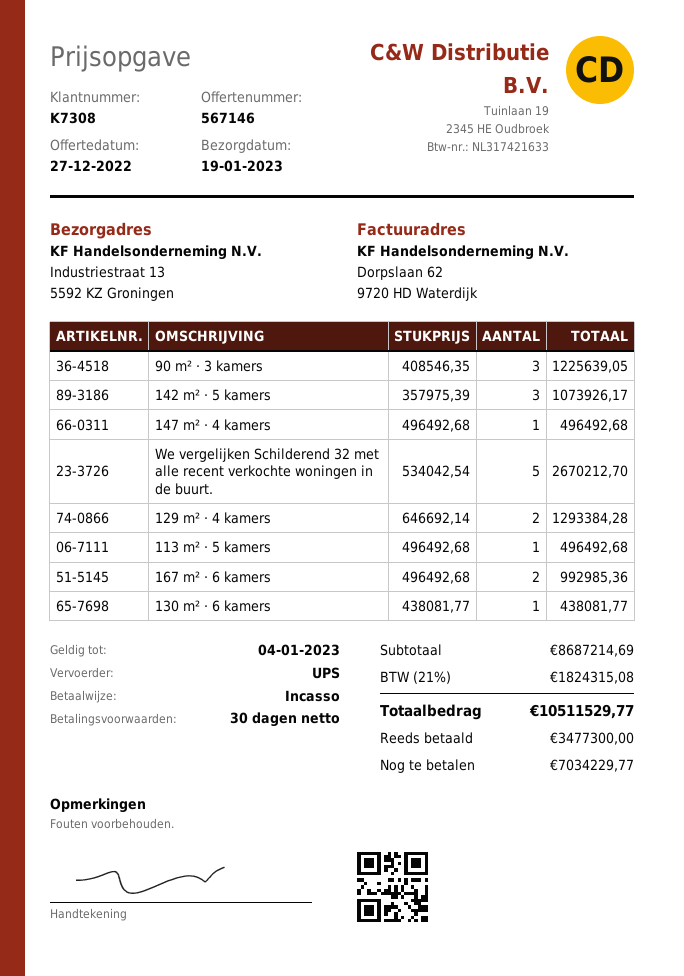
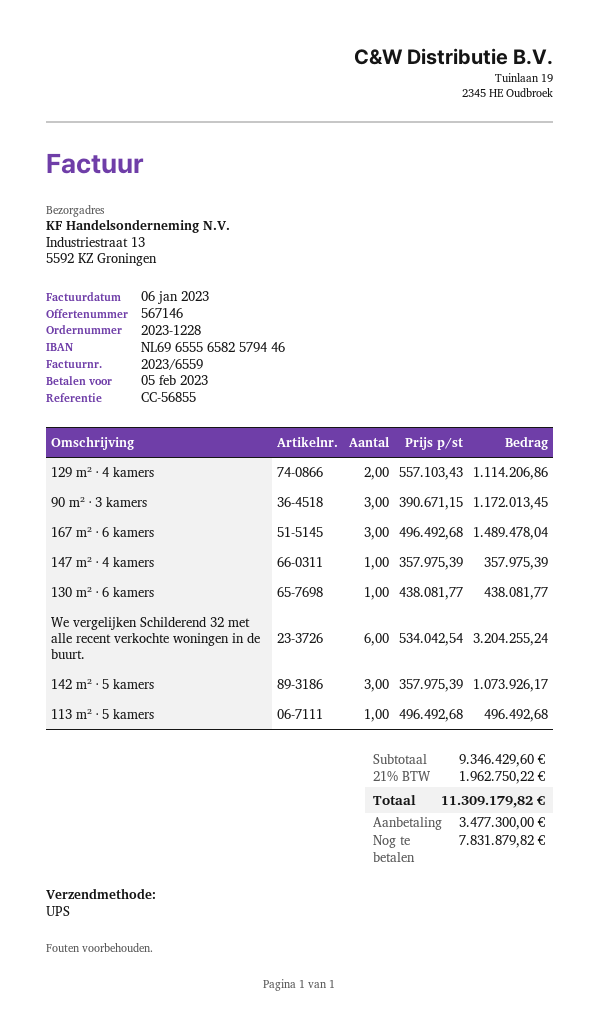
90 m² · 3 kamers: 3 x 408546.35 = 1225639.05 -> 3 x 390671.15 = 1172013.45
147 m² · 4 kamers: 1 x 496492.68 = 496492.68 -> 1 x 357975.39 = 357975.39
We vergelijken Schilderend 32 met alle recent verkochte woningen in de buurt.: 5 x 534042.54 = 2670212.70 -> 6 x 534042.54 = 3204255.24
129 m² · 4 kamers: 2 x 646692.14 = 1293384.28 -> 2 x 557103.43 = 1114206.86
167 m² · 6 kamers: 2 x 496492.68 = 992985.36 -> 3 x 496492.68 = 1489478.04
subtotal: 8687214.69 -> 9346429.60
tax: 21% = 1824315.08 -> 21% = 1962750.22
total: 10511529.77 -> 11309179.82
balance: 7034229.77 -> 7831879.82

